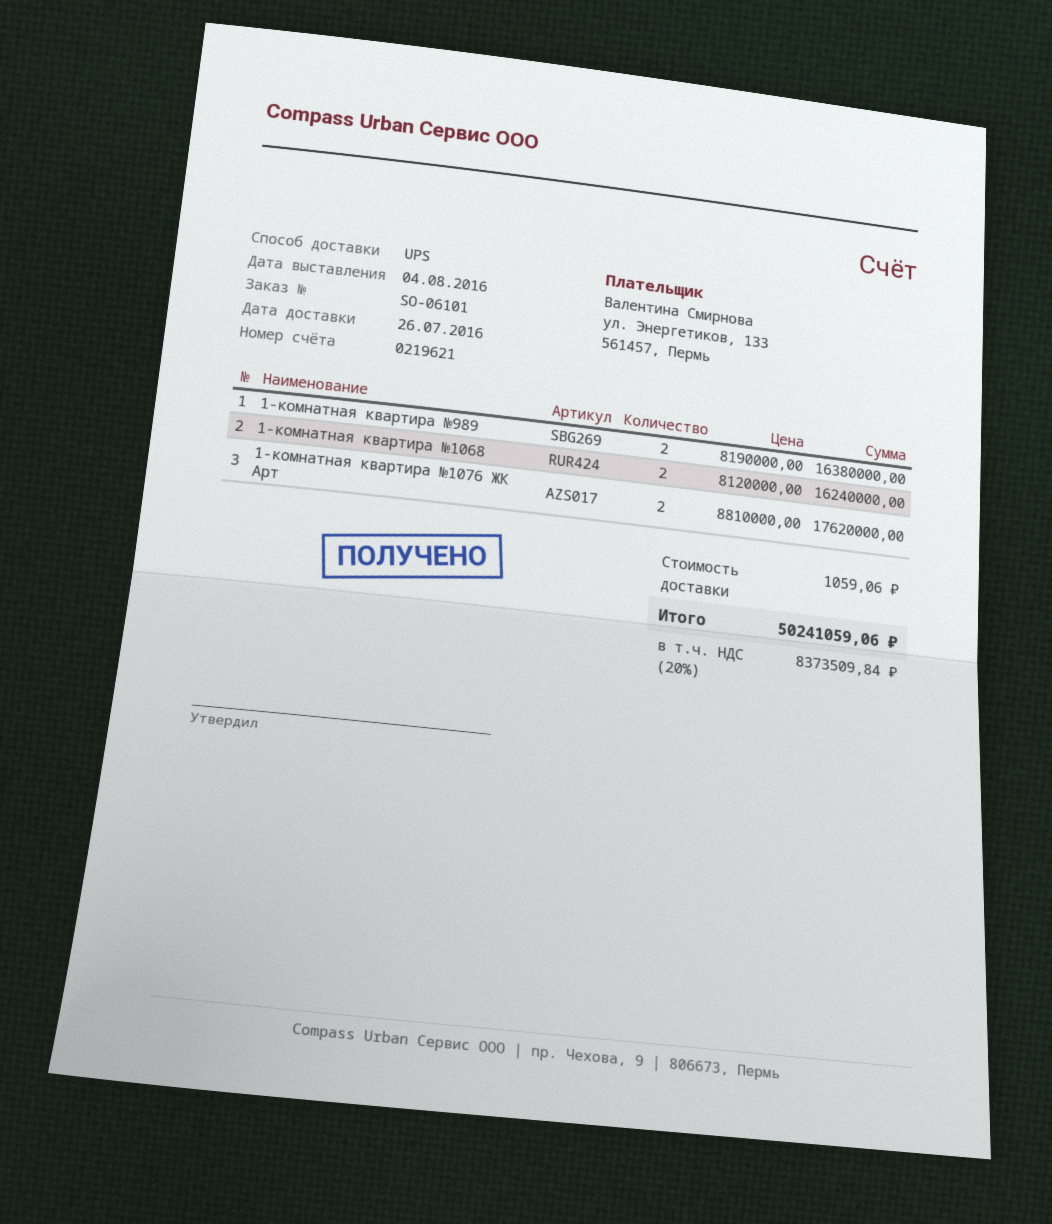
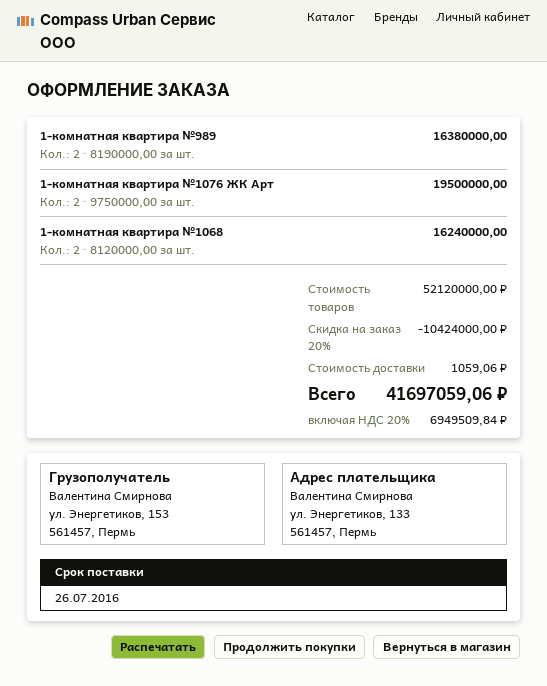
1-комнатная квартира №1076 ЖК Арт: 2 x 8810000.00 = 17620000.00 -> 2 x 9750000.00 = 19500000.00
discount: none -> 20% = 10424000.00
tax: 20% = 8373509.84 -> 20% = 6949509.84
total: 50241059.06 -> 41697059.06

